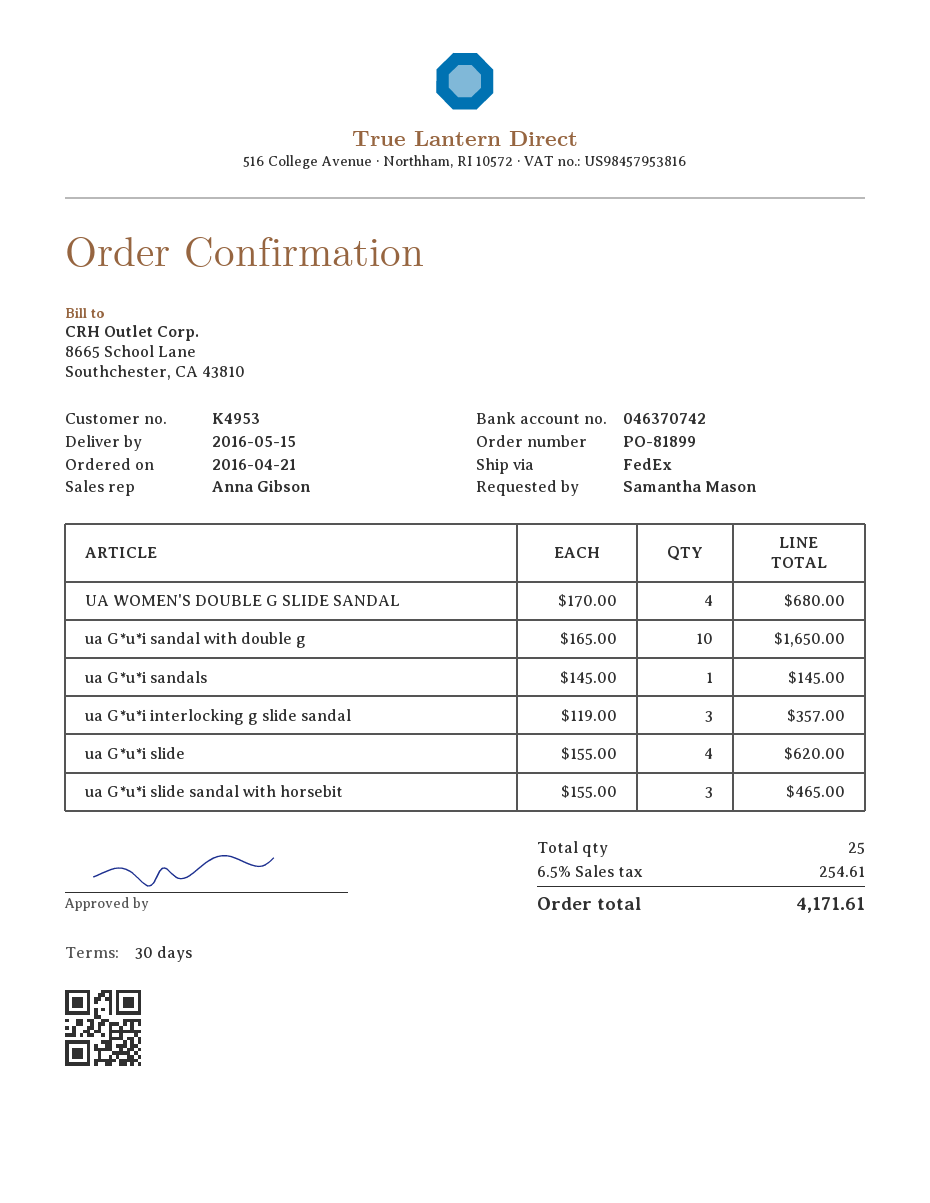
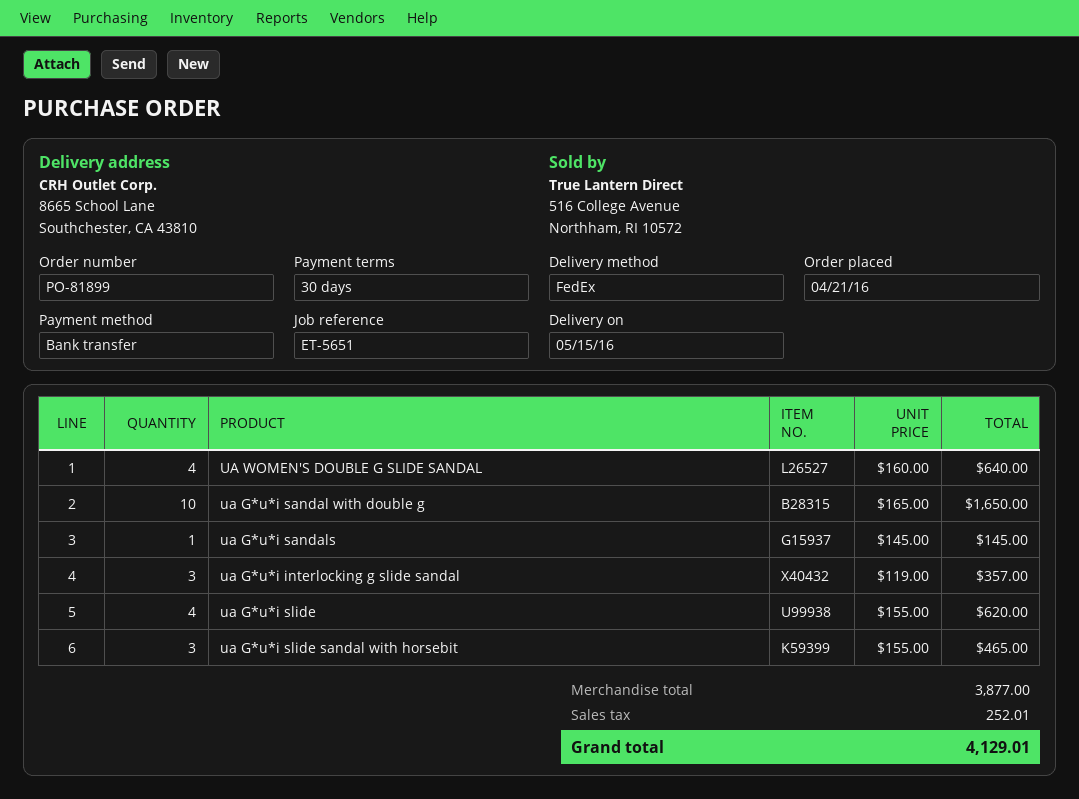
UA WOMEN'S DOUBLE G SLIDE SANDAL: 4 x 170.00 = 680.00 -> 4 x 160.00 = 640.00
tax: 254.61 -> 252.01
total: 4171.61 -> 4129.01

